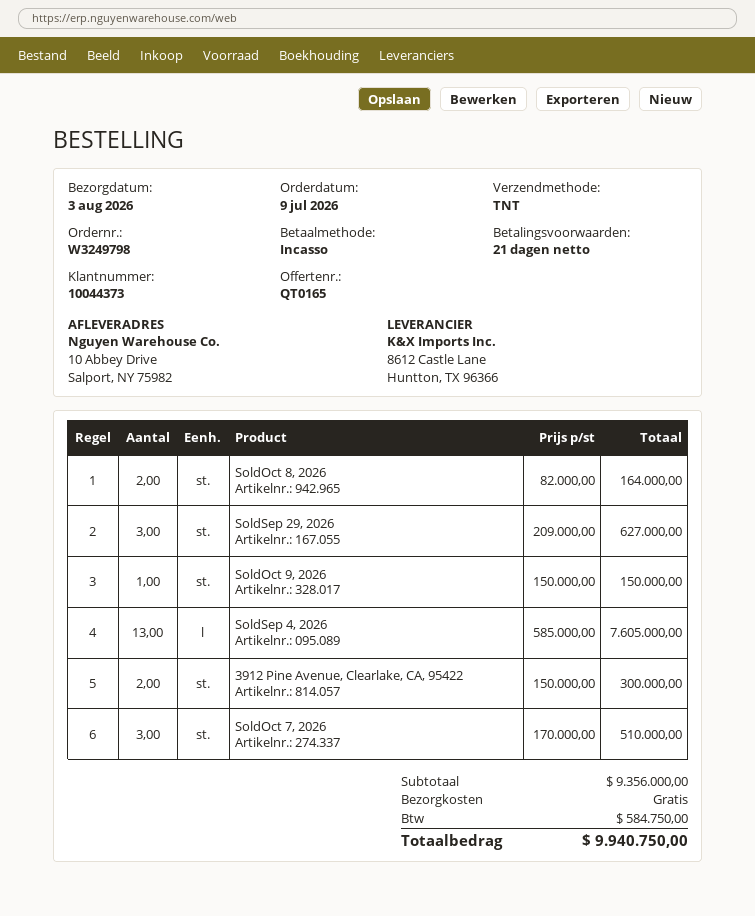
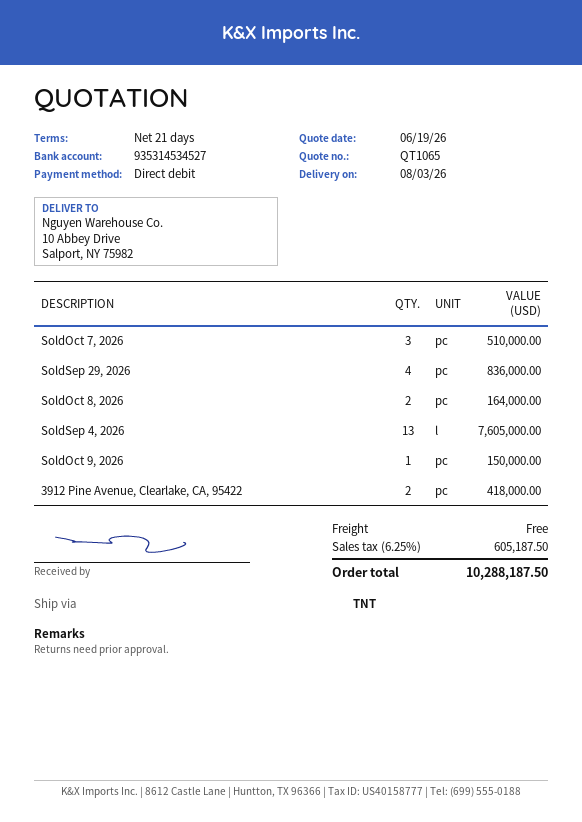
quote number: QT0165 -> QT1065
SoldSep 29, 2026: 3 for 627000.00 -> 4 for 836000.00
3912 Pine Avenue, Clearlake, CA, 95422: 2 for 300000.00 -> 2 for 418000.00
tax: 584750.00 -> 605187.50
total: 9940750.00 -> 10288187.50

